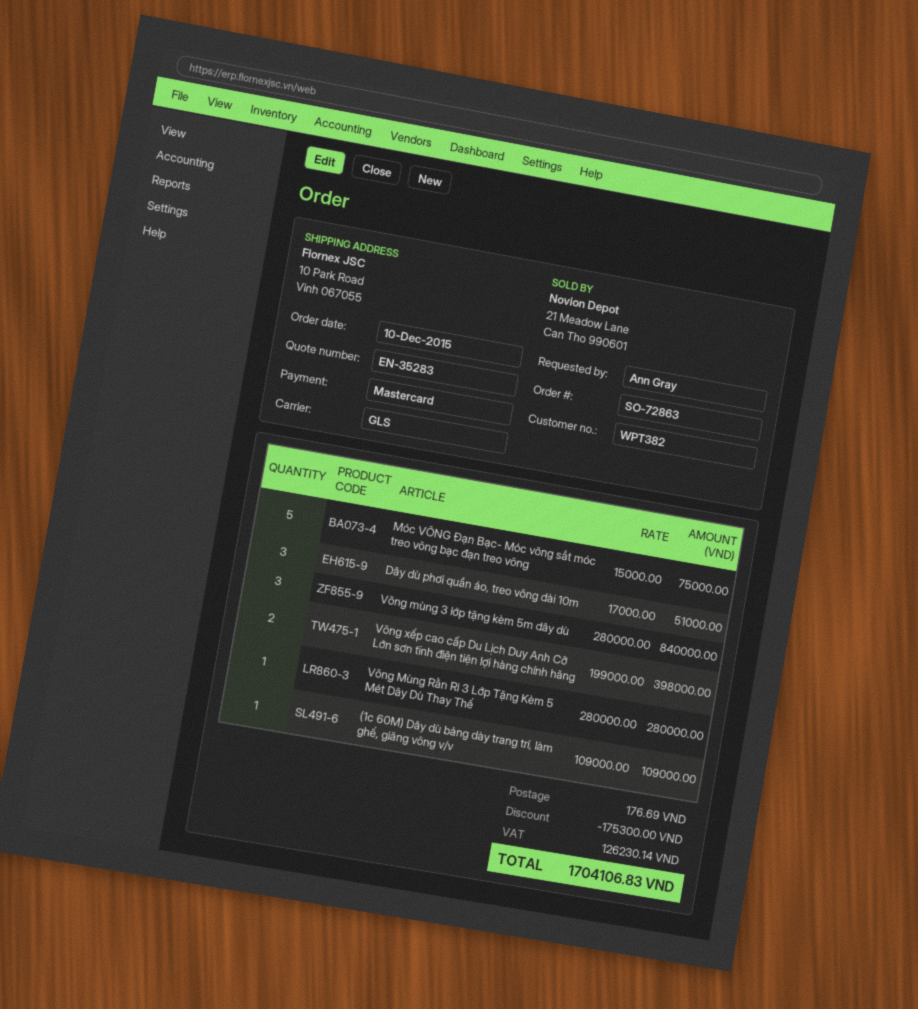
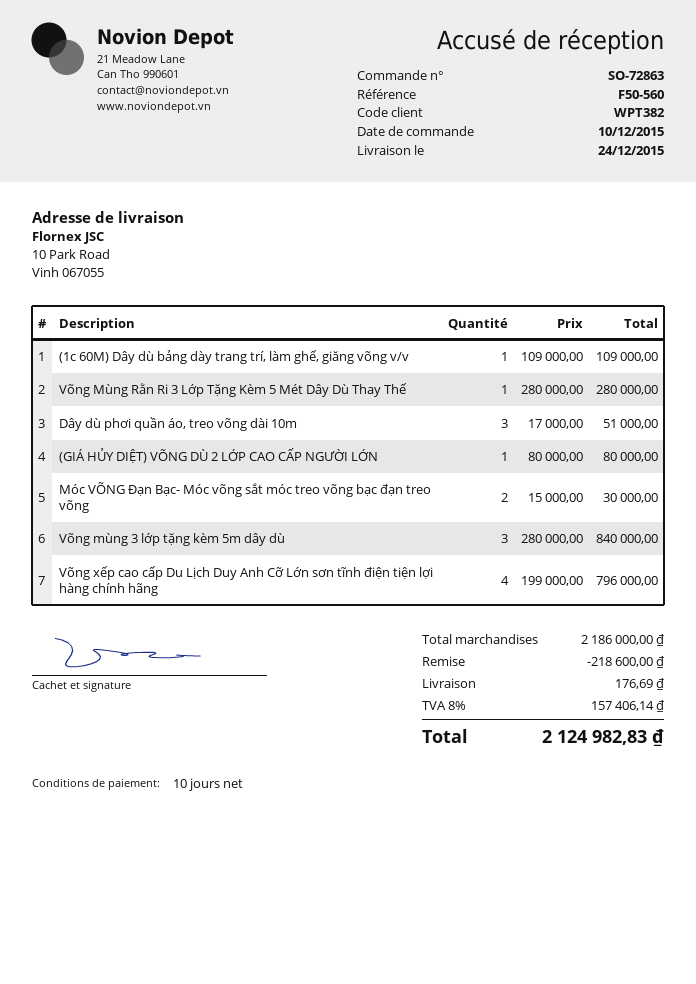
Móc VÕNG Đạn Bạc- Móc võng sắt móc treo võng bạc đạn treo võng: 5 x 15000.00 = 75000.00 -> 2 x 15000.00 = 30000.00
Võng xếp cao cấp Du Lịch Duy Anh Cỡ Lớn sơn tĩnh điện tiện lợi hàng chính hãng: 2 x 199000.00 = 398000.00 -> 4 x 199000.00 = 796000.00
(GIÁ HỦY DIỆT) VÕNG DÙ 2 LỚP CAO CẤP NGƯỜI LỚN: none -> 1 x 80000.00 = 80000.00
discount: 175300.00 -> 218600.00
tax: 126230.14 -> 157406.14
total: 1704106.83 -> 2124982.83

